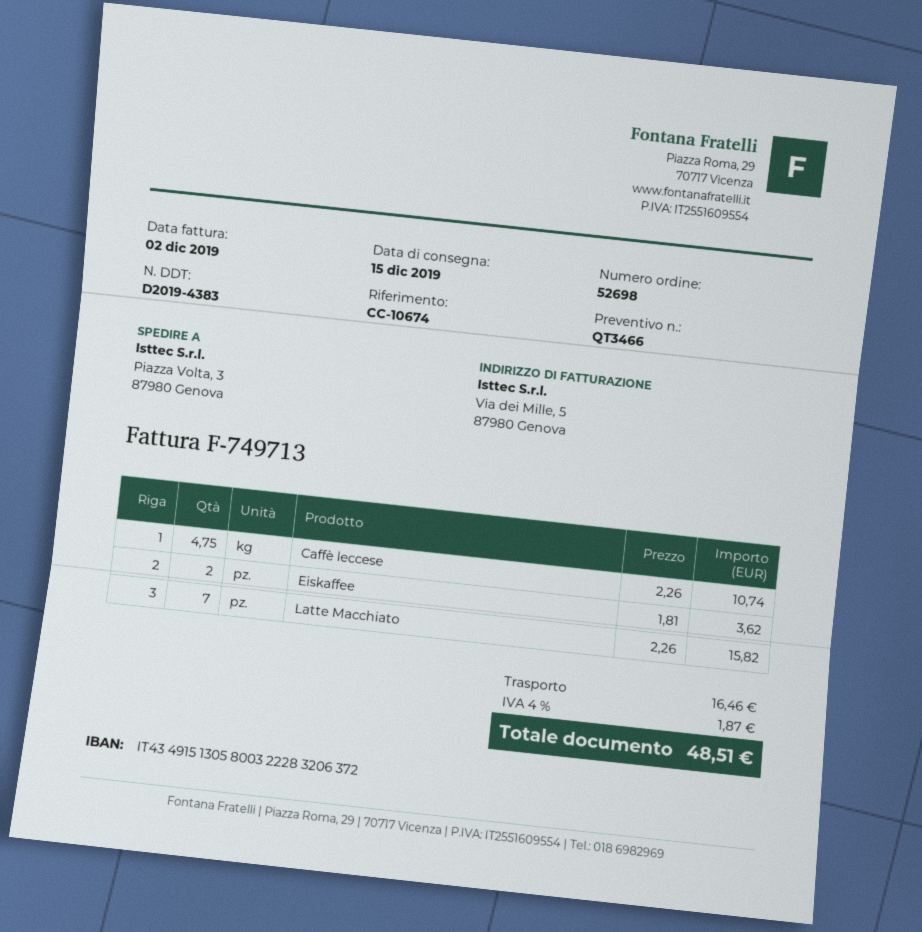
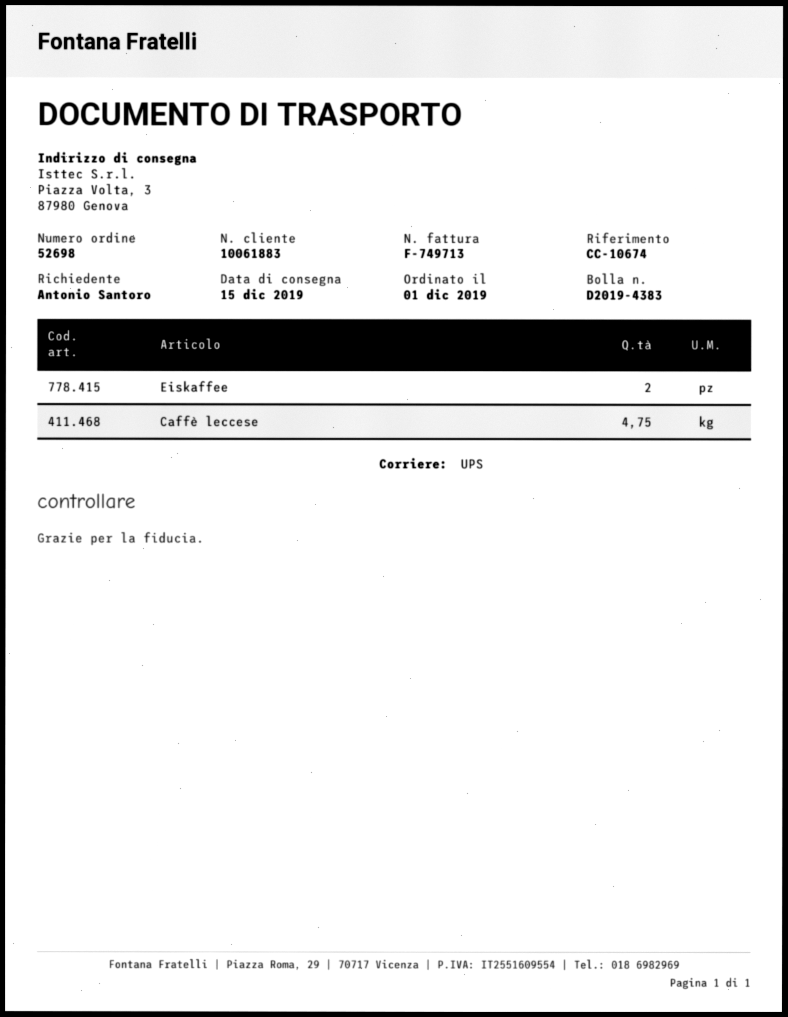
Latte Macchiato: 7 -> none

